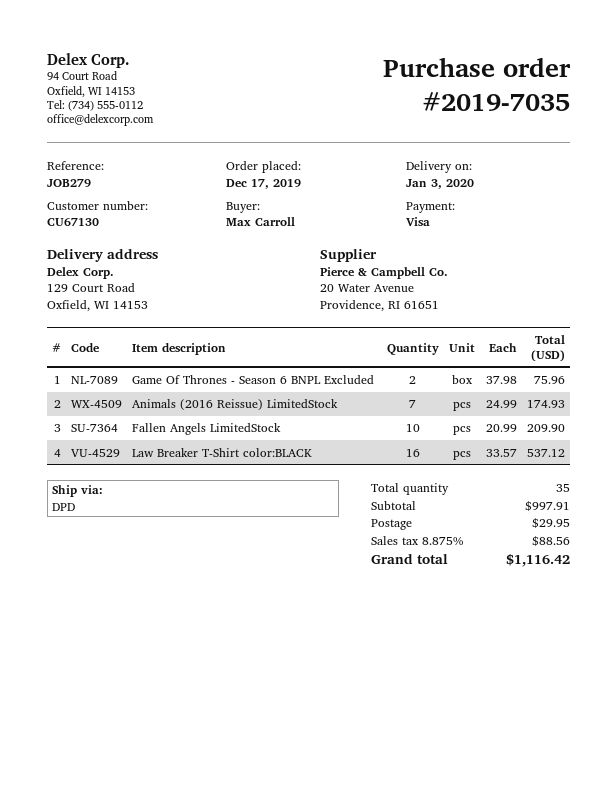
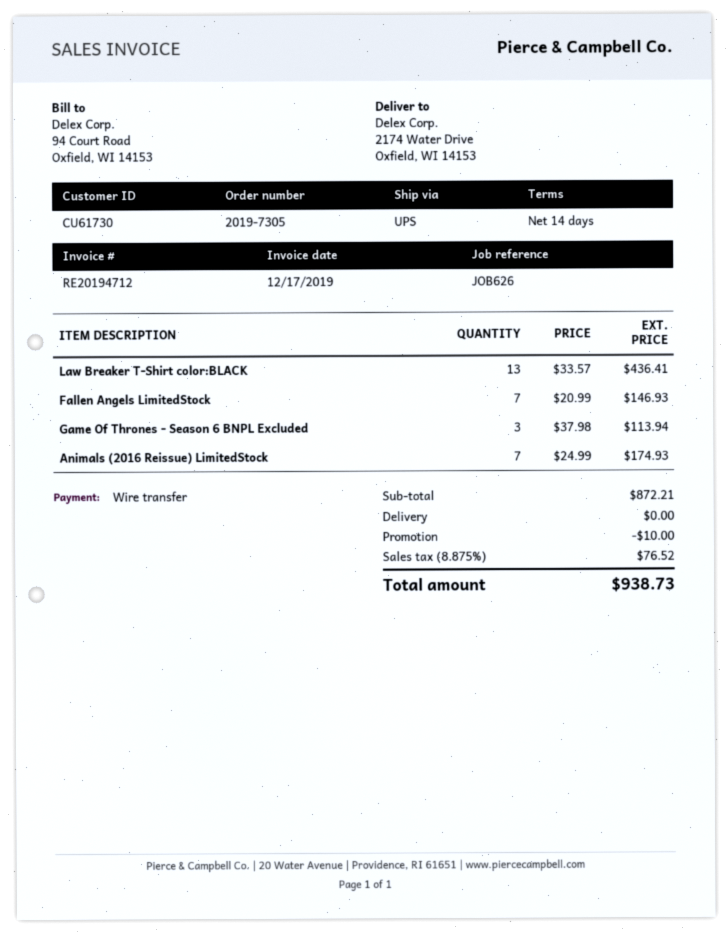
order number: 2019-7035 -> 2019-7305
customer number: CU67130 -> CU61730
reference: JOB279 -> JOB626
payment method: Visa -> bank transfer
shipping method: DPD -> UPS
ship to: 129 Court Road, Oxfield, WI 14153 -> 2174 Water Drive, Oxfield, WI 14153
Game Of Thrones - Season 6 BNPL Excluded: 2 x 37.98 = 75.96 -> 3 x 37.98 = 113.94
Fallen Angels LimitedStock: 10 x 20.99 = 209.90 -> 7 x 20.99 = 146.93
Law Breaker T-Shirt color:BLACK: 16 x 33.57 = 537.12 -> 13 x 33.57 = 436.41
subtotal: 997.91 -> 872.21
discount: none -> 10.00
shipping: 29.95 -> 0.00
tax: 8.875% = 88.56 -> 8.875% = 76.52
total: 1116.42 -> 938.73

